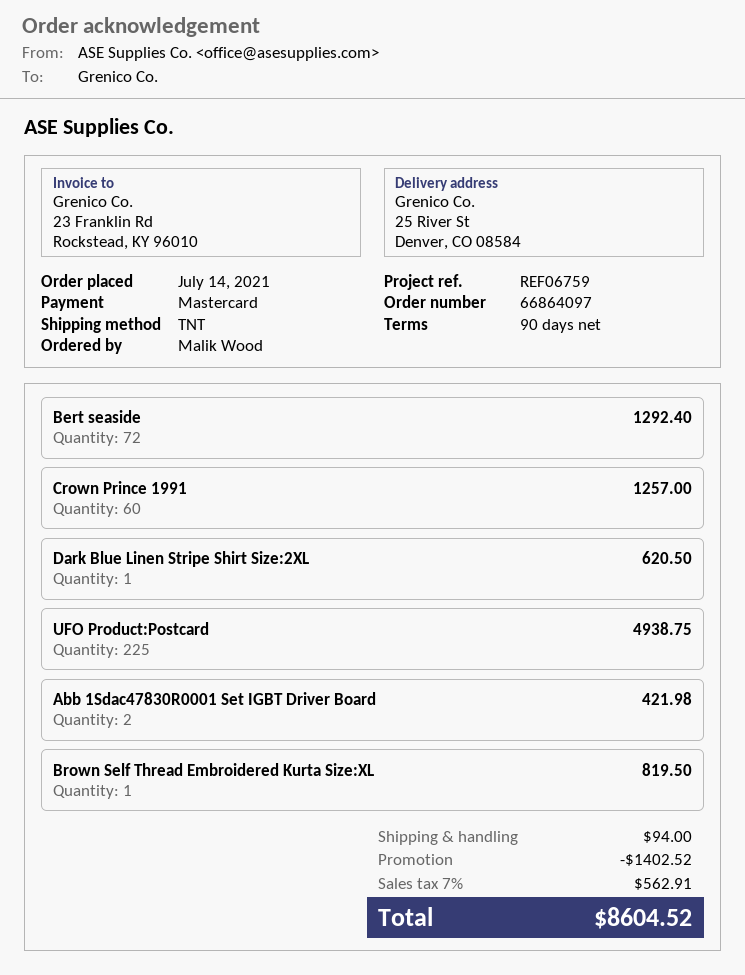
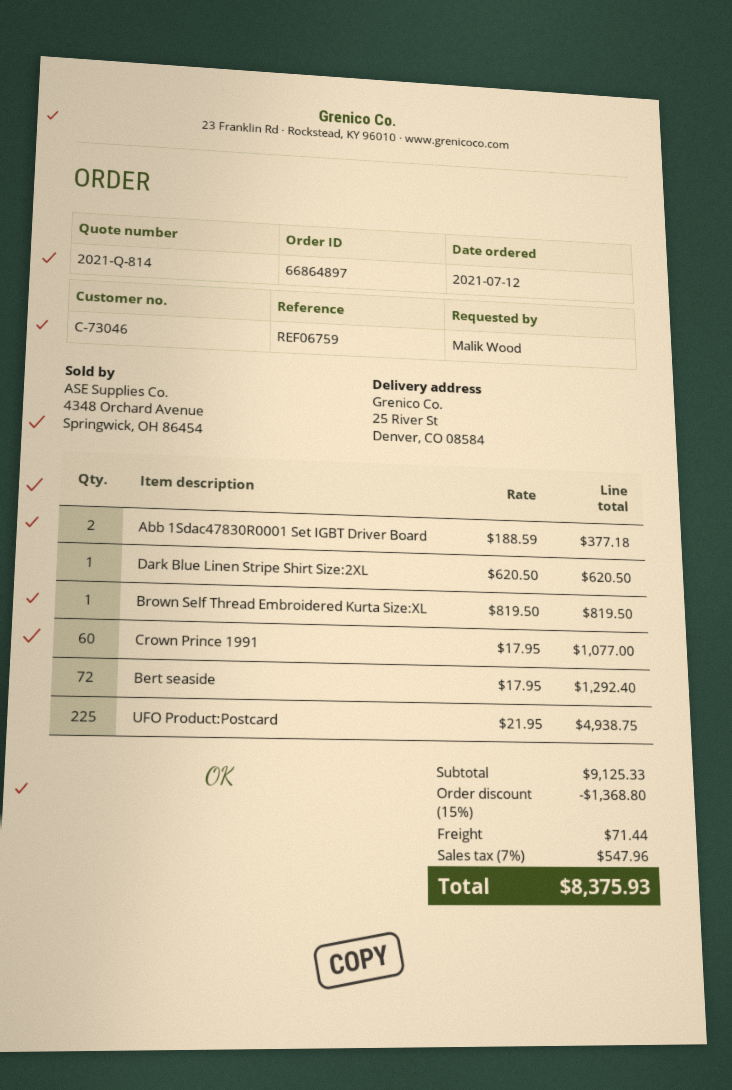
order number: 66864097 -> 66864897
order date: 2021-07-14 -> 2021-07-12
Crown Prince 1991: 60 for 1257.00 -> 60 for 1077.00
Abb 1Sdac47830R0001 Set IGBT Driver Board: 2 for 421.98 -> 2 for 377.18
discount: 1402.52 -> 1368.80
shipping: 94.00 -> 71.44
tax: 7% = 562.91 -> 7% = 547.96
total: 8604.52 -> 8375.93

